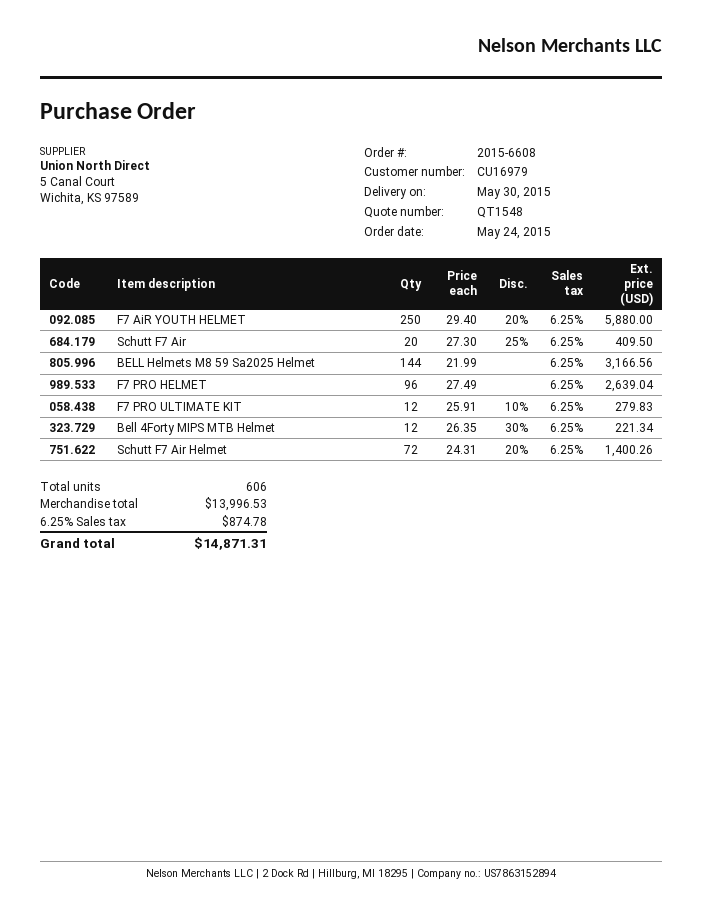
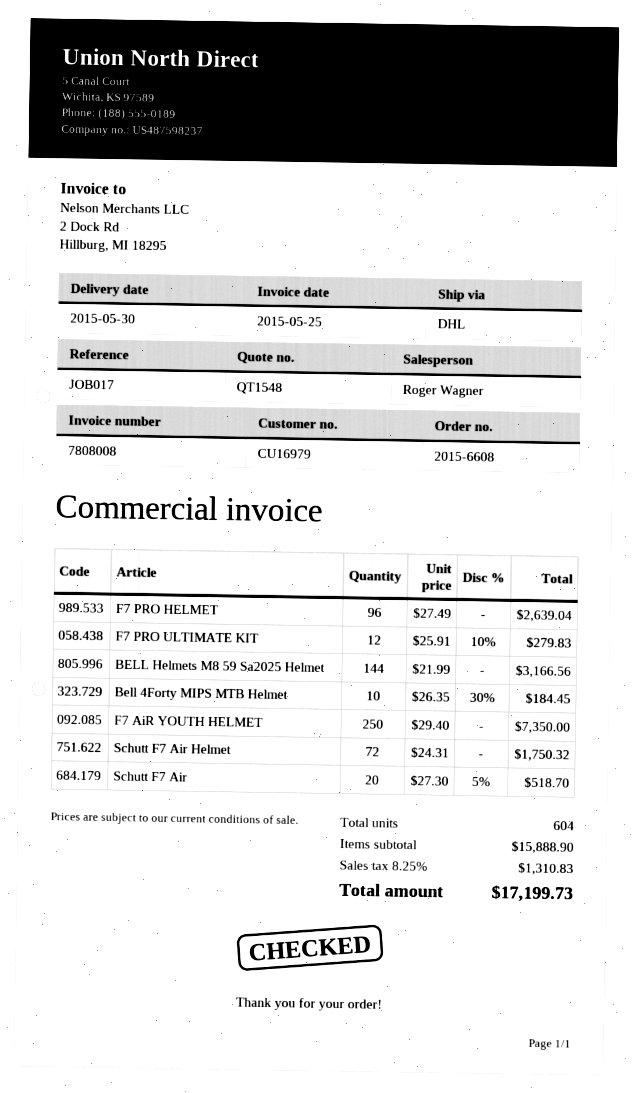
F7 AiR YOUTH HELMET: 250 x 29.40 - 20% = 5880.00 -> 250 x 29.40 = 7350.00
Schutt F7 Air: 20 x 27.30 - 25% = 409.50 -> 20 x 27.30 - 5% = 518.70
Bell 4Forty MIPS MTB Helmet: 12 x 26.35 - 30% = 221.34 -> 10 x 26.35 - 30% = 184.45
Schutt F7 Air Helmet: 72 x 24.31 - 20% = 1400.26 -> 72 x 24.31 = 1750.32
total quantity: 606 -> 604
subtotal: 13996.53 -> 15888.90
tax: 6.25% = 874.78 -> 8.25% = 1310.83
total: 14871.31 -> 17199.73

